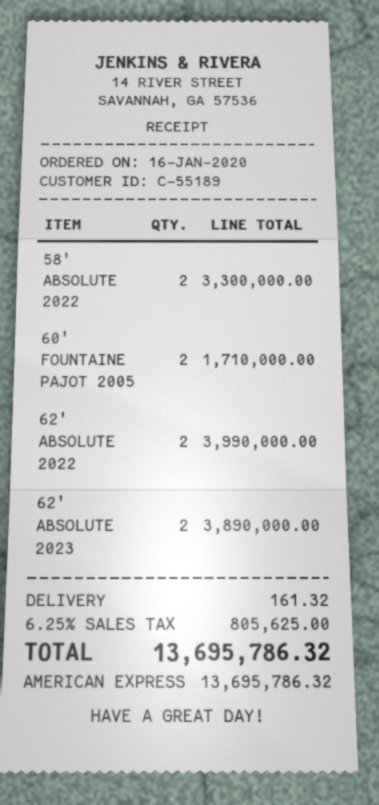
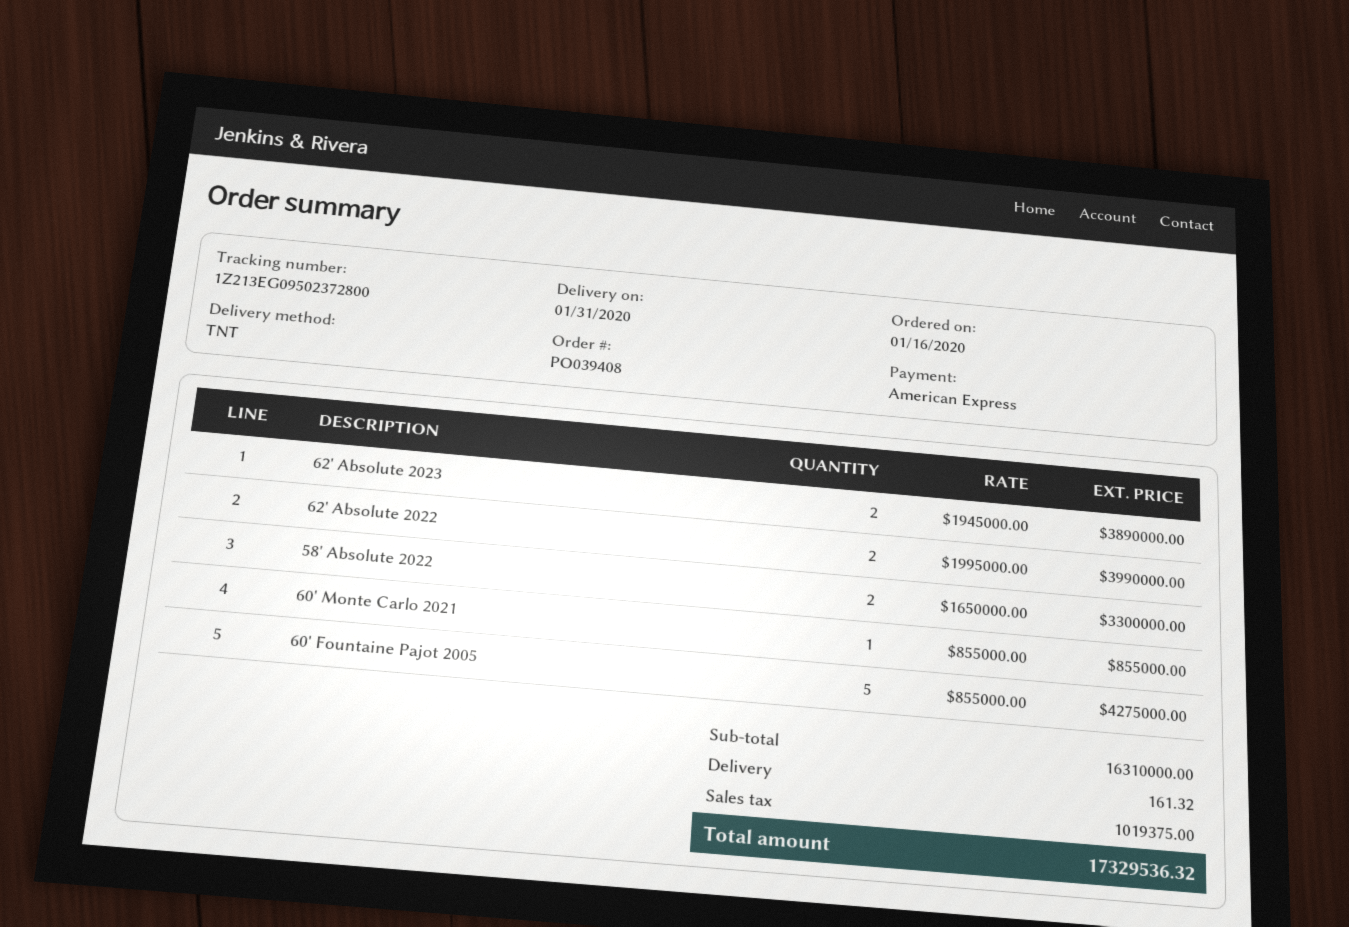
60' FOUNTAINE PAJOT 2005: 2 for 1710000.00 -> 5 for 4275000.00
60' Monte Carlo 2021: none -> 1 for 855000.00
tax: 805625.00 -> 1019375.00
total: 13695786.32 -> 17329536.32

